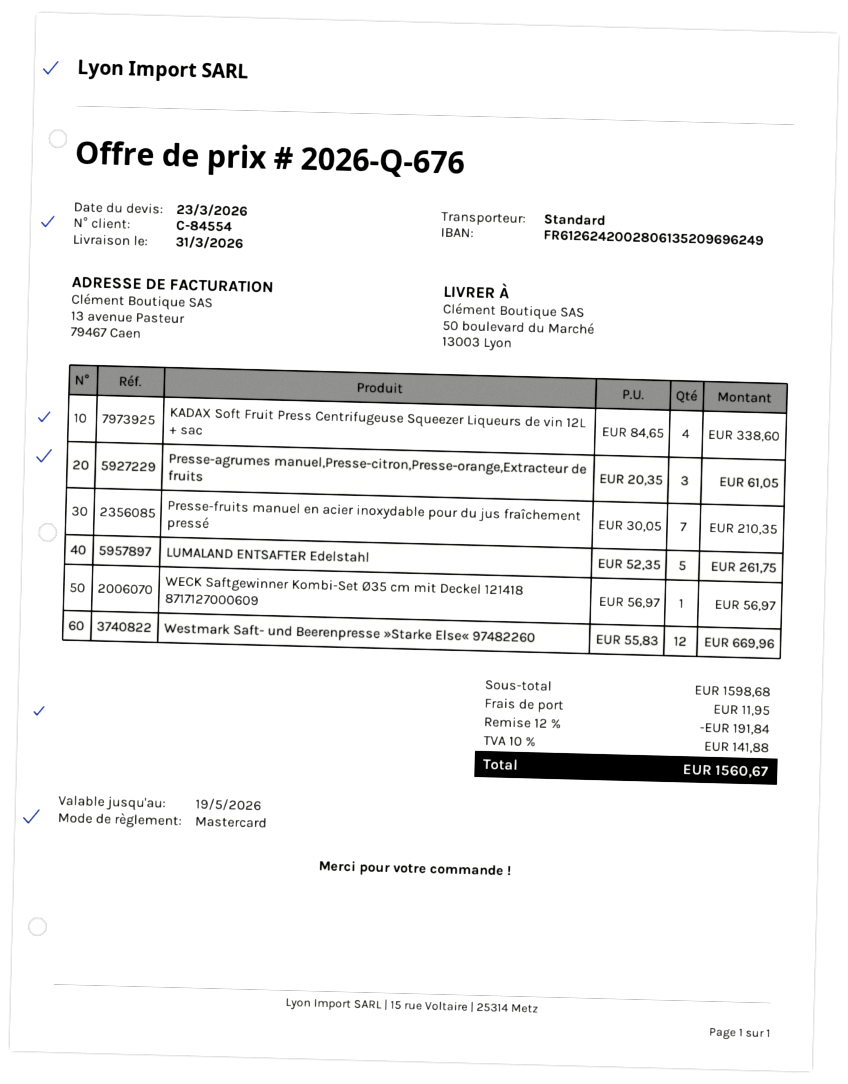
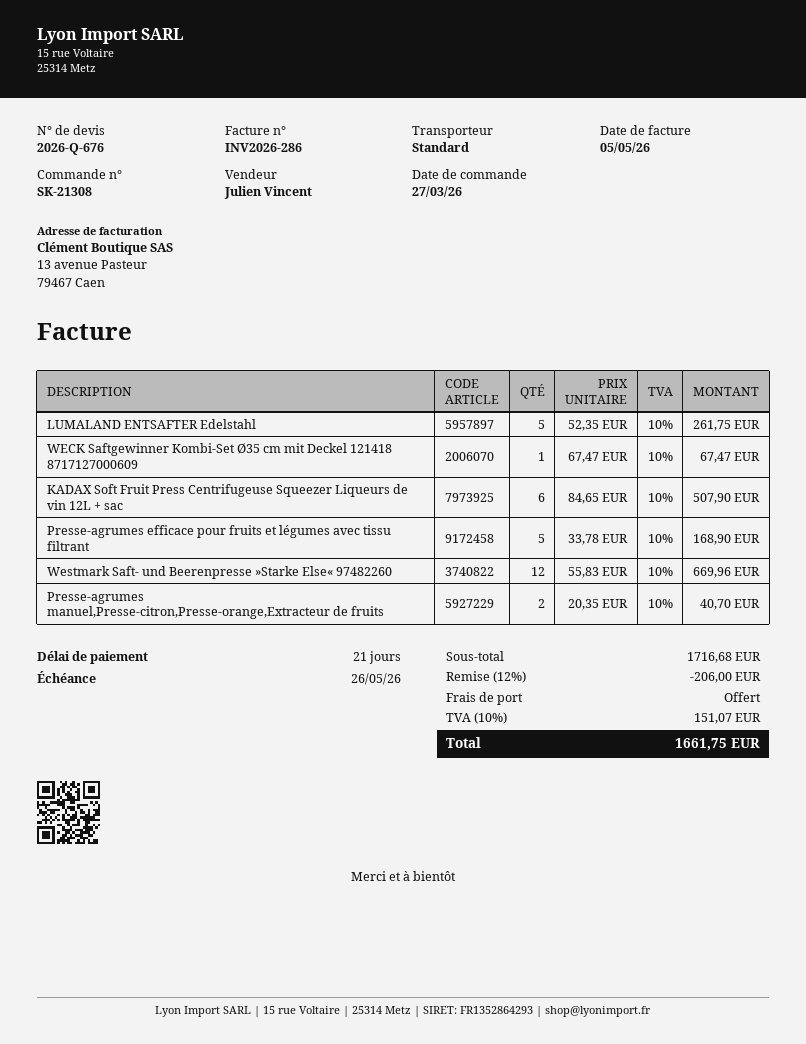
KADAX Soft Fruit Press Centrifugeuse Squeezer Liqueurs de vin 12L + sac: 4 x 84.65 = 338.60 -> 6 x 84.65 = 507.90
Presse-agrumes manuel,Presse-citron,Presse-orange,Extracteur de fruits: 3 x 20.35 = 61.05 -> 2 x 20.35 = 40.70
Presse-fruits manuel en acier inoxydable pour du jus fraîchement pressé: 7 x 30.05 = 210.35 -> none
WECK Saftgewinner Kombi-Set Ø35 cm mit Deckel 121418 8717127000609: 1 x 56.97 = 56.97 -> 1 x 67.47 = 67.47
Presse-agrumes efficace pour fruits et légumes avec tissu filtrant: none -> 5 x 33.78 = 168.90
subtotal: 1598.68 -> 1716.68
discount: 12% = 191.84 -> 12% = 206.00
shipping: 11.95 -> 0.00
tax: 10% = 141.88 -> 10% = 151.07
total: 1560.67 -> 1661.75

